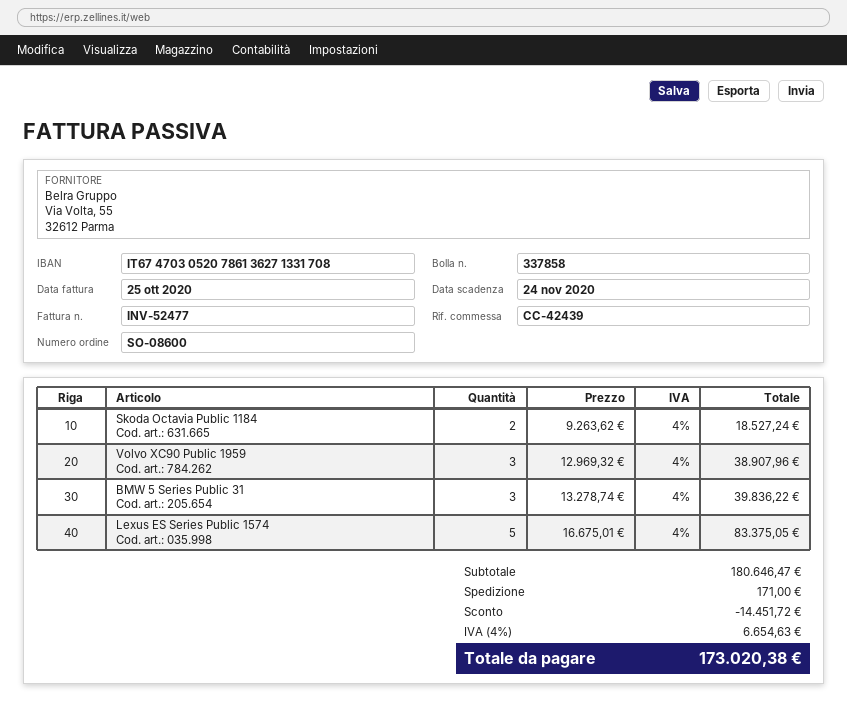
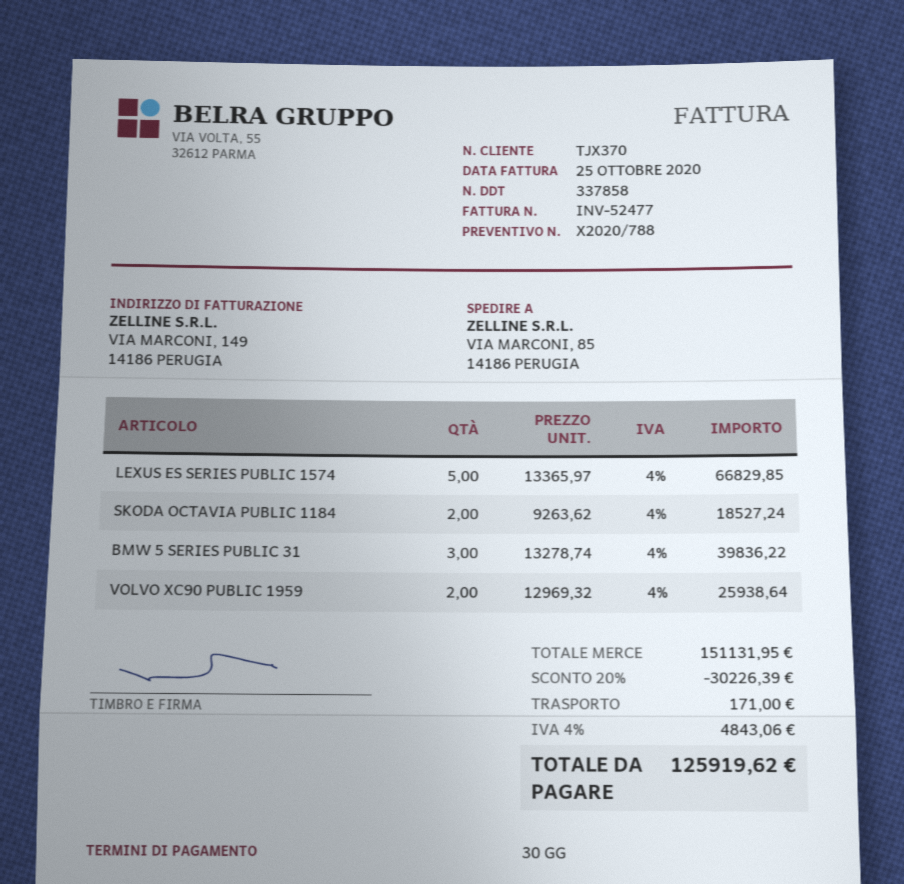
Volvo XC90 Public 1959: 3 x 12969.32 = 38907.96 -> 2 x 12969.32 = 25938.64
Lexus ES Series Public 1574: 5 x 16675.01 = 83375.05 -> 5 x 13365.97 = 66829.85
subtotal: 180646.47 -> 151131.95
discount: 14451.72 -> 30226.39
tax: 4% = 6654.63 -> 4% = 4843.06
total: 173020.38 -> 125919.62

